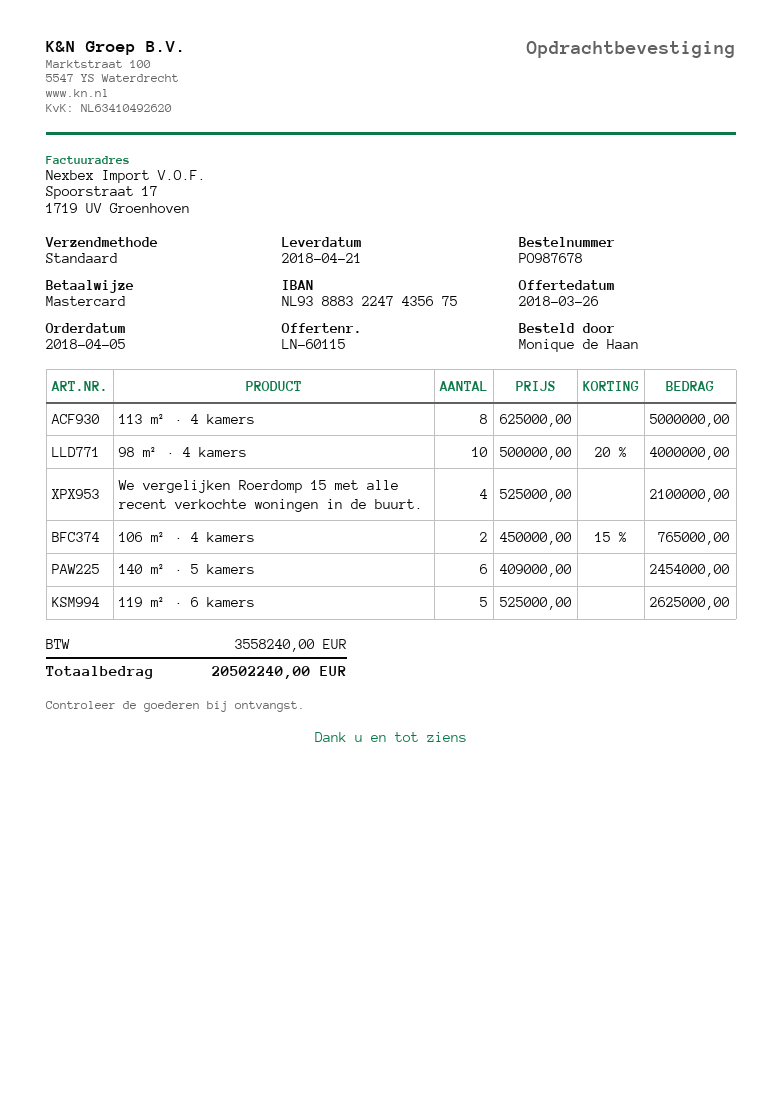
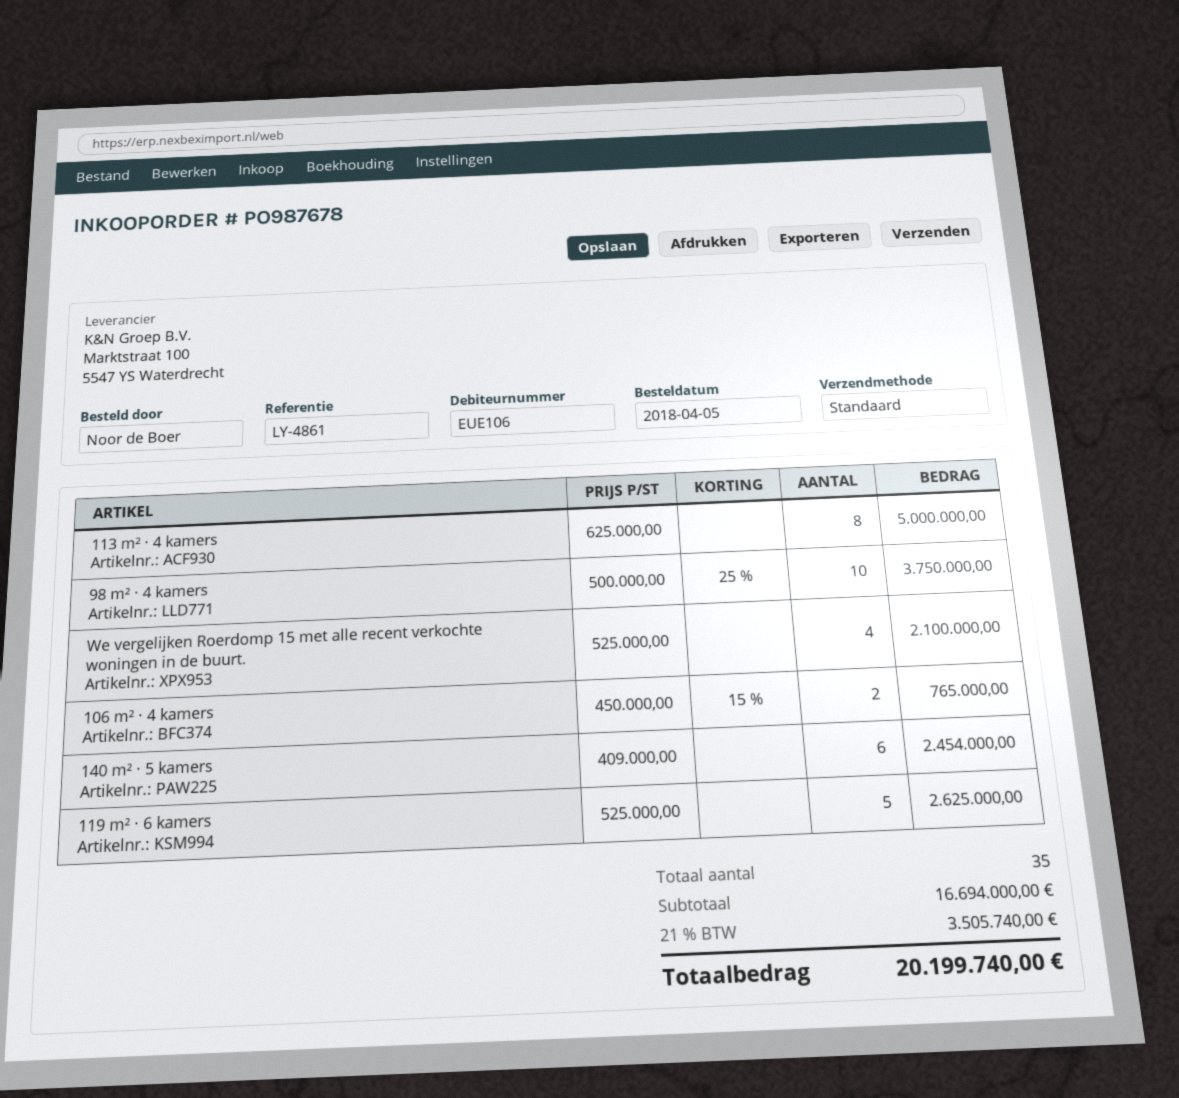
ordered by: Monique de Haan -> Noor de Boer
98 m² · 4 kamers: 10 x 500000.00 - 20% = 4000000.00 -> 10 x 500000.00 - 25% = 3750000.00
tax: 3558240.00 -> 3505740.00
total: 20502240.00 -> 20199740.00

